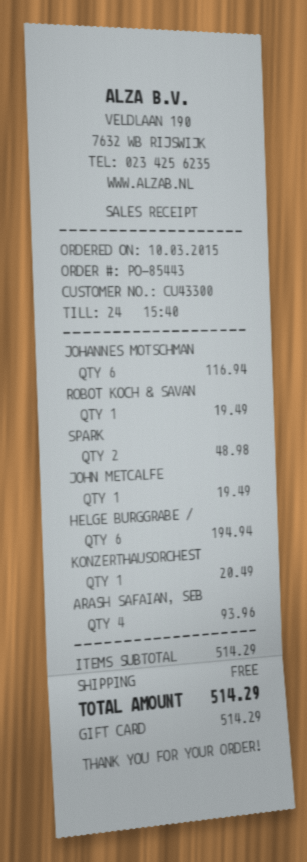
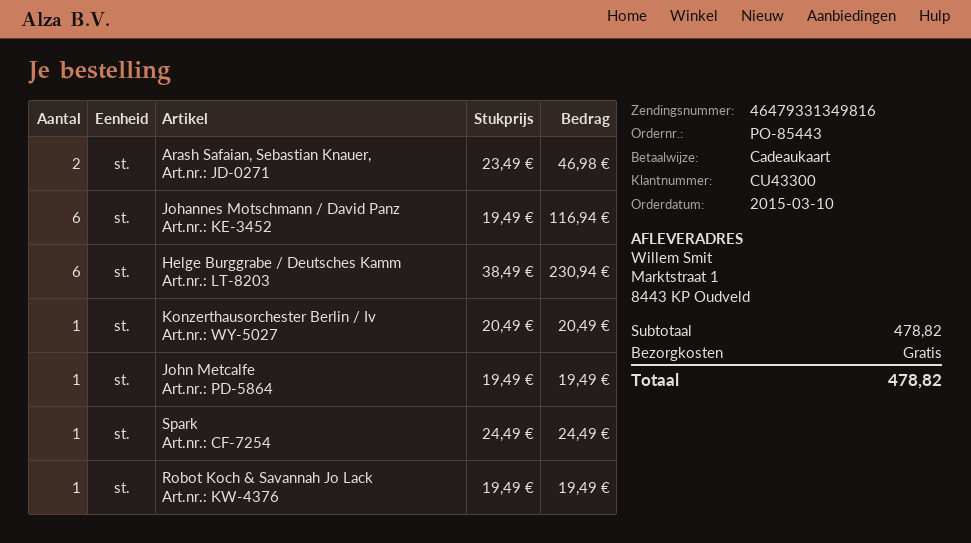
SPARK: 2 for 48.98 -> 1 for 24.49
HELGE BURGGRABE /: 6 for 194.94 -> 6 for 230.94
ARASH SAFAIAN, SEB: 4 for 93.96 -> 2 for 46.98
subtotal: 514.29 -> 478.82
total: 514.29 -> 478.82

